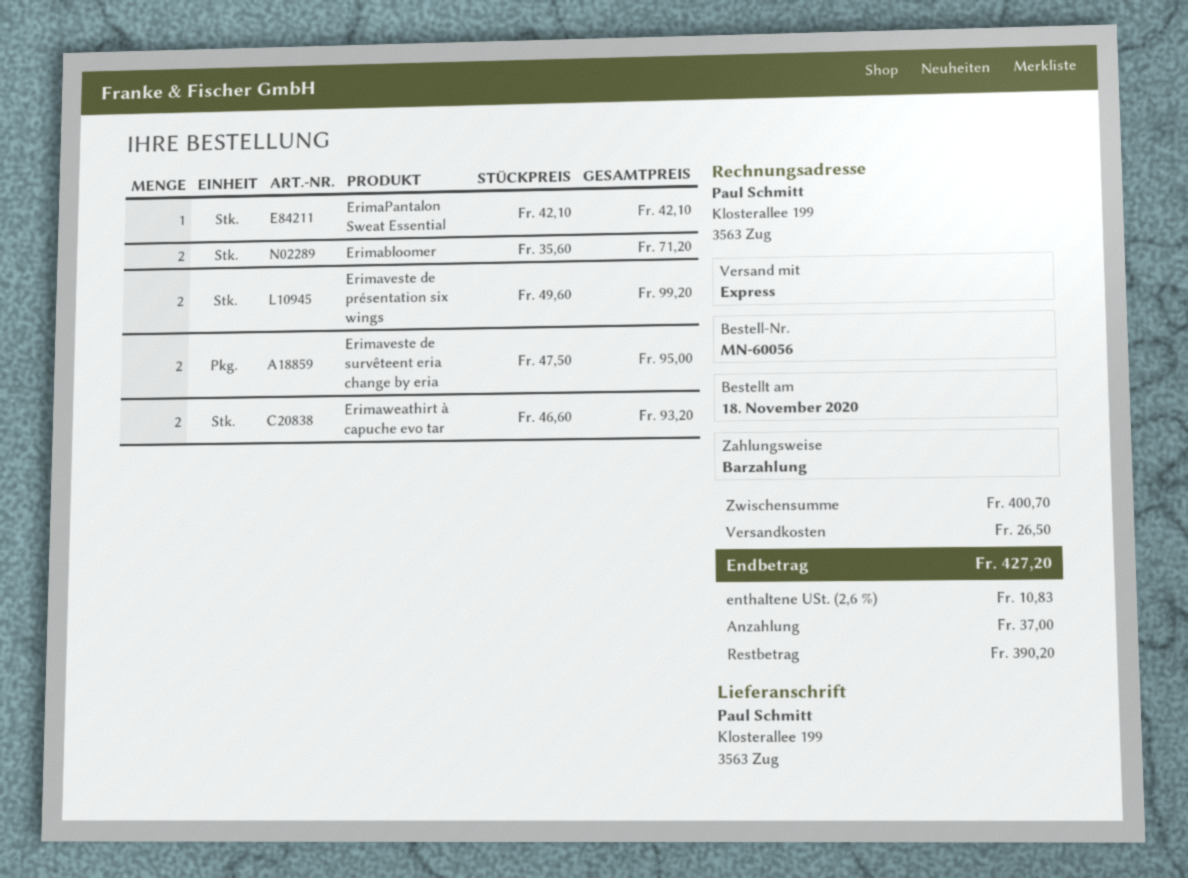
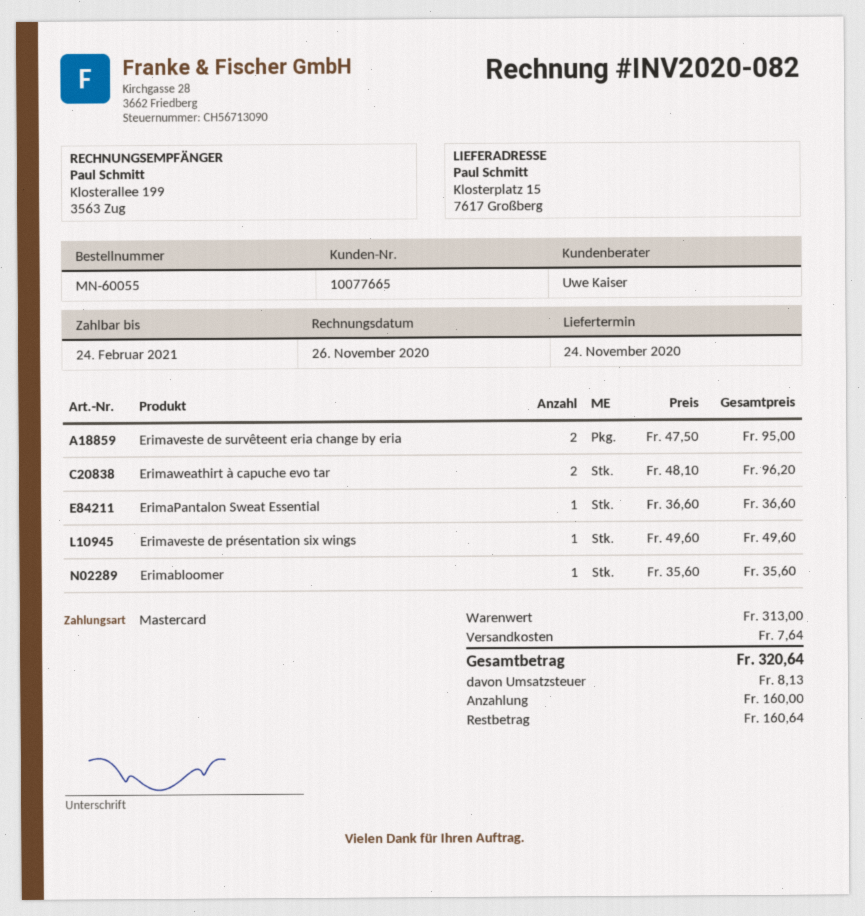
order number: MN-60056 -> MN-60055
payment method: cash -> Mastercard
ship to: Klosterallee 199, 3563 Zug -> Klosterplatz 15, 7617 Großberg
ErimaPantalon Sweat Essential: 1 x 42.10 = 42.10 -> 1 x 36.60 = 36.60
Erimabloomer: 2 x 35.60 = 71.20 -> 1 x 35.60 = 35.60
Erimaveste de présentation six wings: 2 x 49.60 = 99.20 -> 1 x 49.60 = 49.60
Erimaweathirt à capuche evo tar: 2 x 46.60 = 93.20 -> 2 x 48.10 = 96.20
subtotal: 400.70 -> 313.00
shipping: 26.50 -> 7.64
tax: 10.83 -> 8.13
total: 427.20 -> 320.64
deposit: 37.00 -> 160.00
balance: 390.20 -> 160.64

